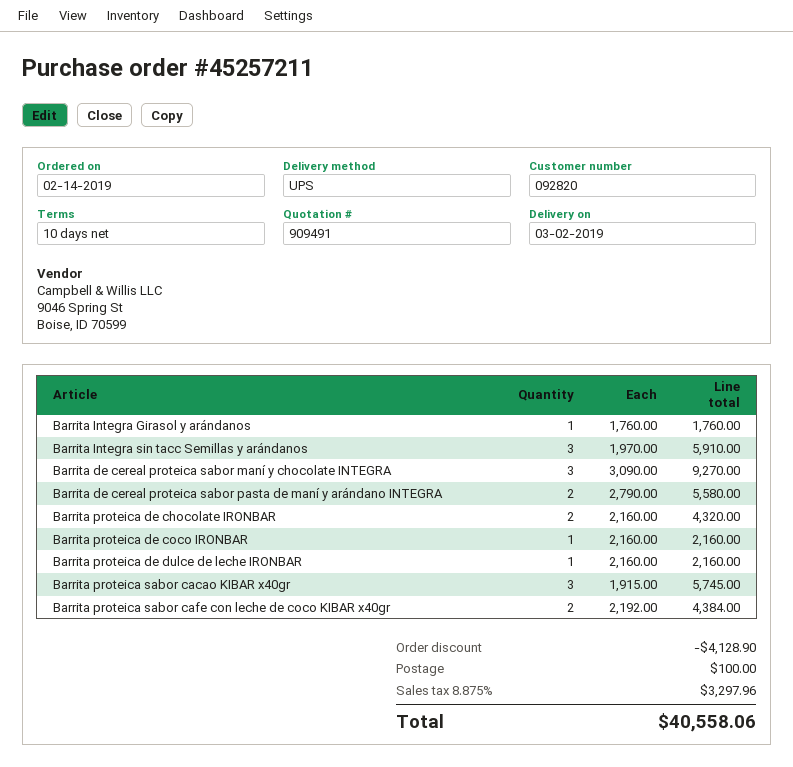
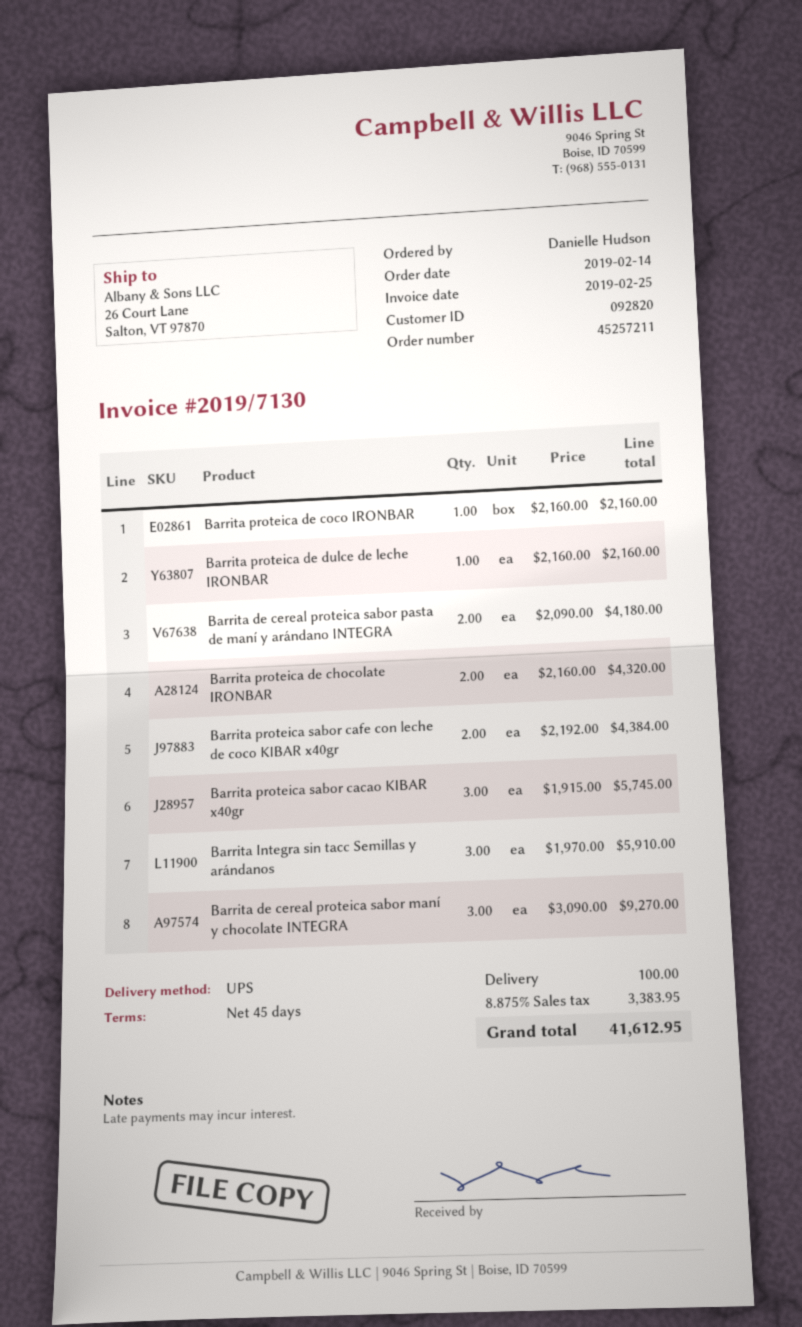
payment terms: 10 days -> 45 days
Barrita Integra Girasol y arándanos: 1 x 1760.00 = 1760.00 -> none
Barrita de cereal proteica sabor pasta de maní y arándano INTEGRA: 2 x 2790.00 = 5580.00 -> 2 x 2090.00 = 4180.00
discount: 4128.90 -> none
tax: 8.875% = 3297.96 -> 8.875% = 3383.95
total: 40558.06 -> 41612.95

